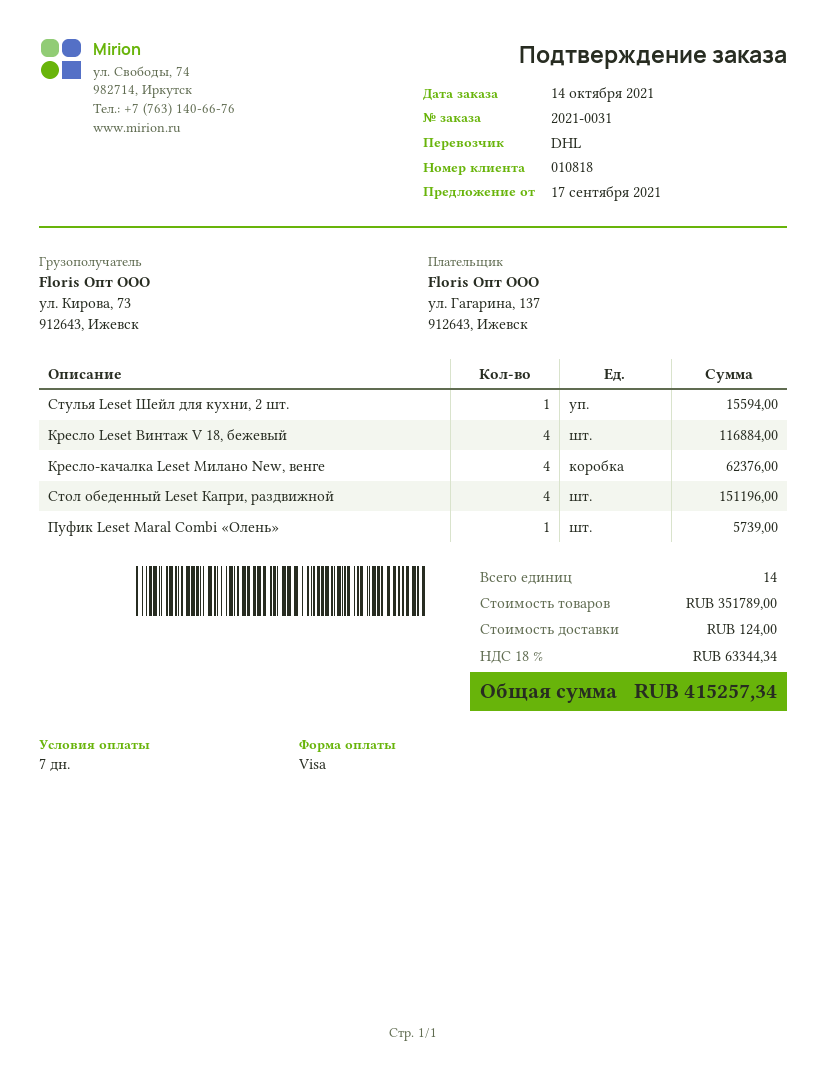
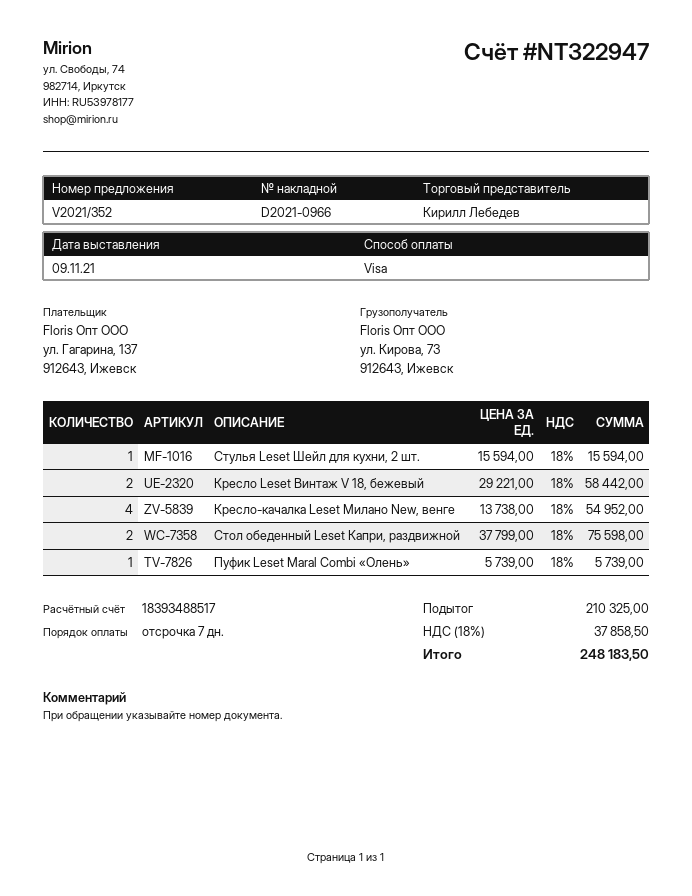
Кресло Leset Винтаж V 18, бежевый: 4 for 116884.00 -> 2 for 58442.00
Кресло-качалка Leset Милано New, венге: 4 for 62376.00 -> 4 for 54952.00
Стол обеденный Leset Капри, раздвижной: 4 for 151196.00 -> 2 for 75598.00
subtotal: 351789.00 -> 210325.00
shipping: 124.00 -> none
tax: 18% = 63344.34 -> 18% = 37858.50
total: 415257.34 -> 248183.50

